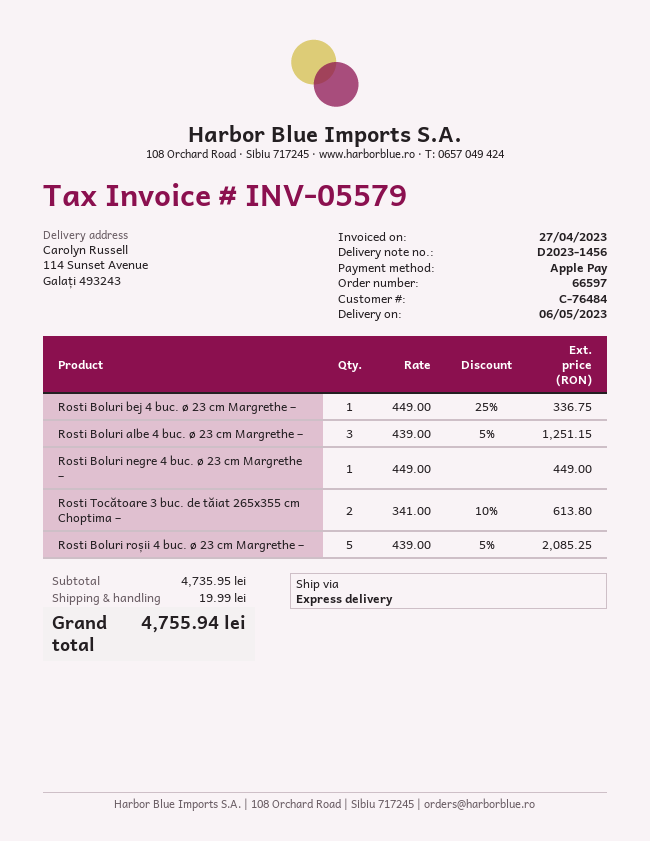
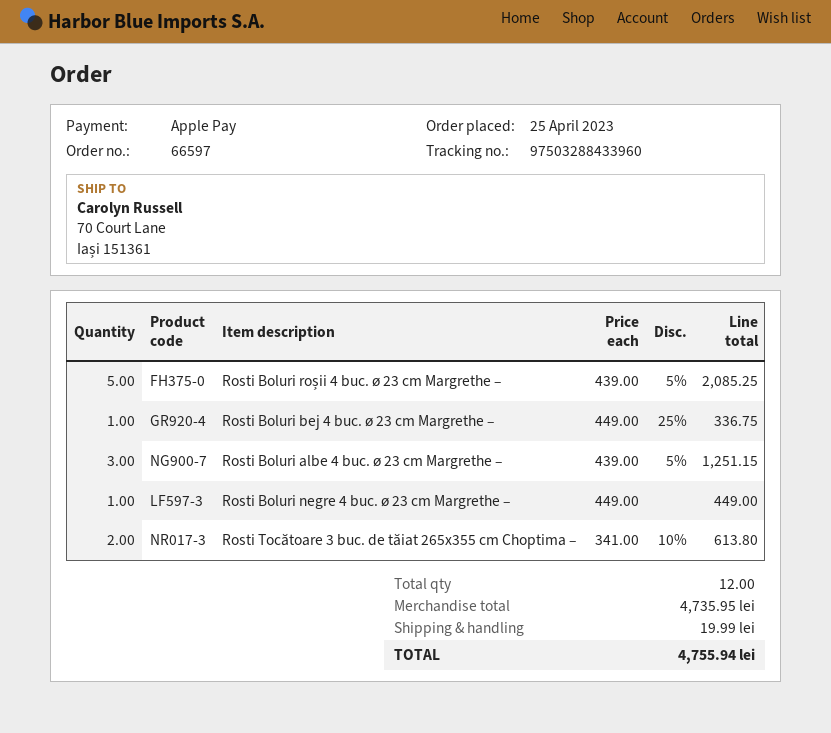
ship to: 114 Sunset Avenue, Galați 493243 -> 70 Court Lane, Iași 151361

